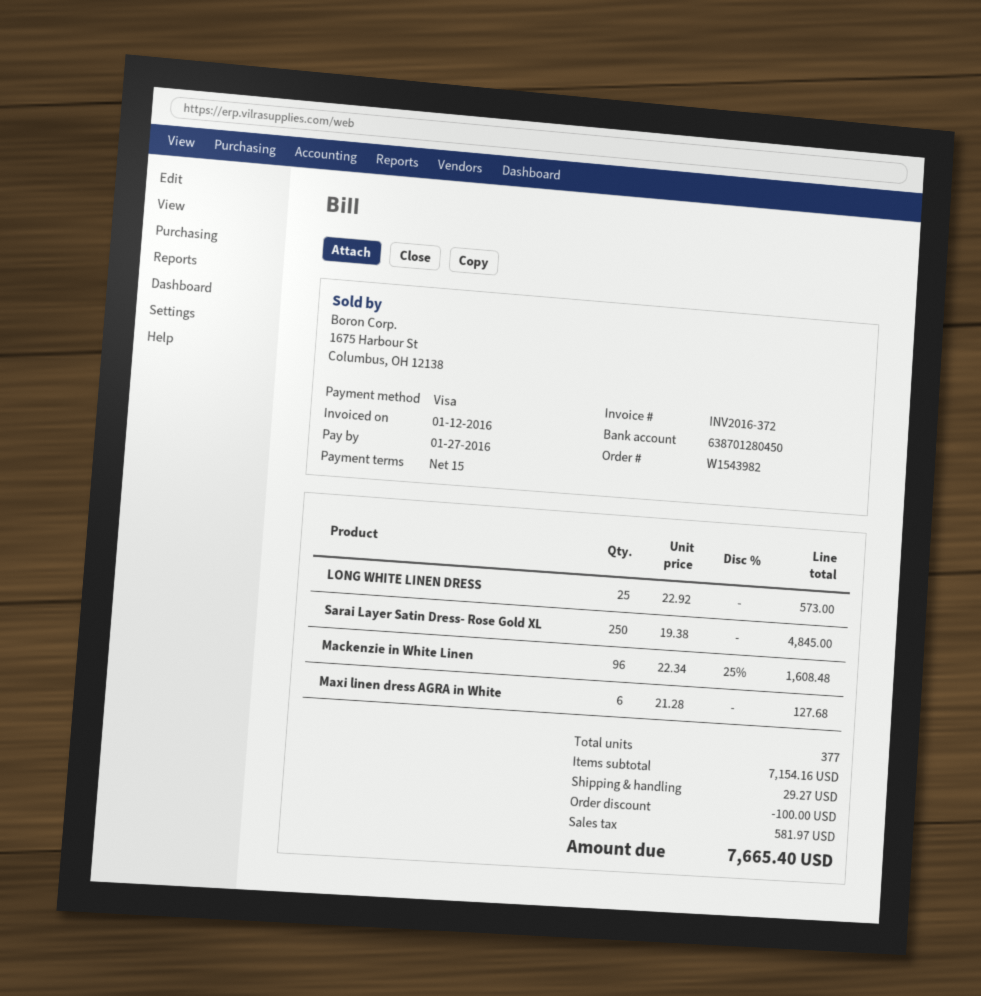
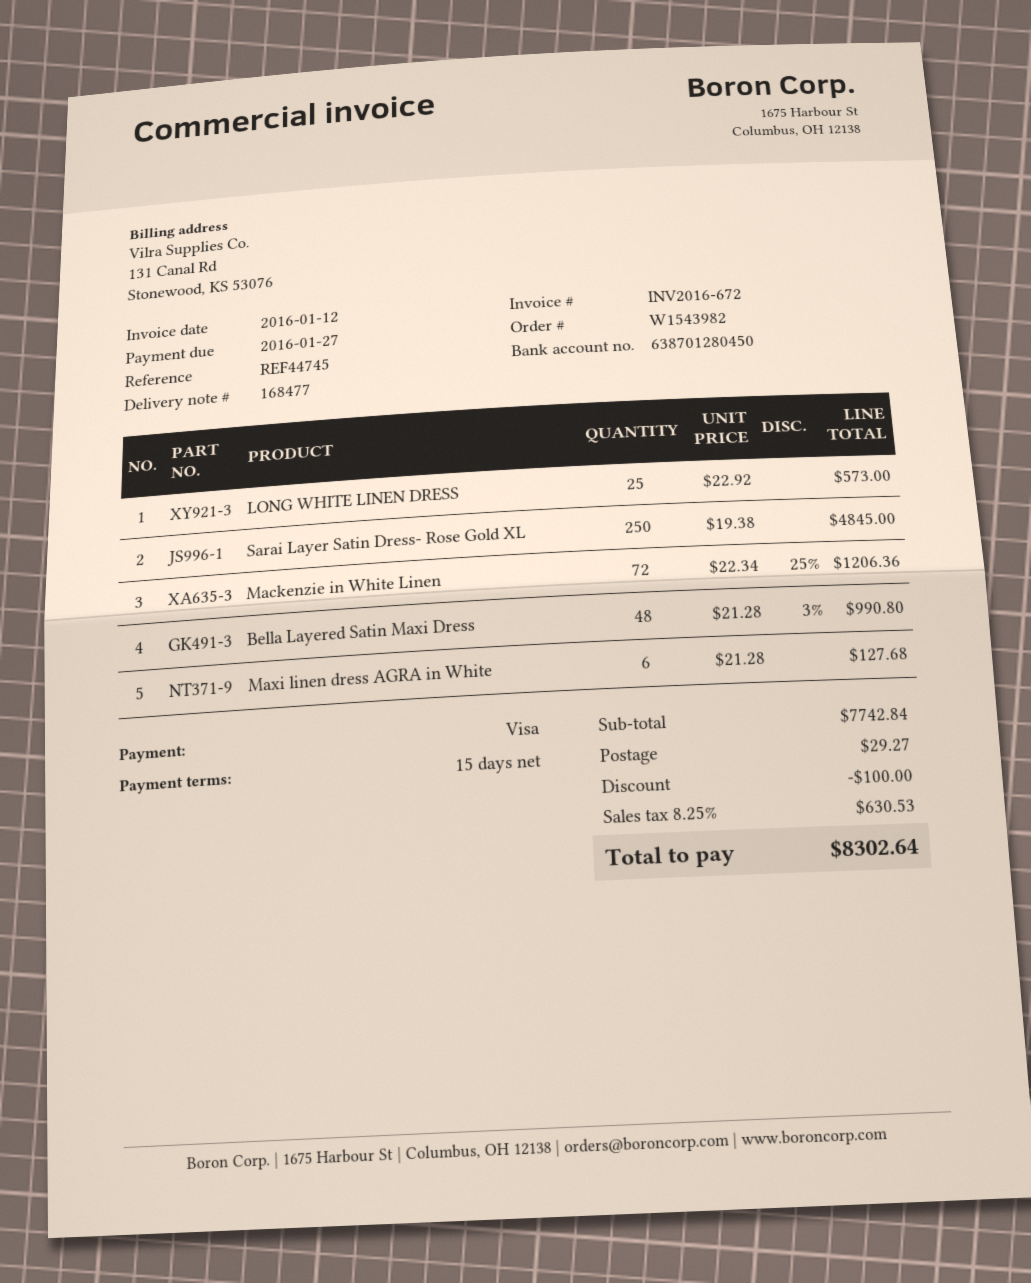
invoice number: INV2016-372 -> INV2016-672
Mackenzie in White Linen: 96 x 22.34 - 25% = 1608.48 -> 72 x 22.34 - 25% = 1206.36
Bella Layered Satin Maxi Dress: none -> 48 x 21.28 - 3% = 990.80
subtotal: 7154.16 -> 7742.84
tax: 581.97 -> 630.53
total: 7665.40 -> 8302.64

